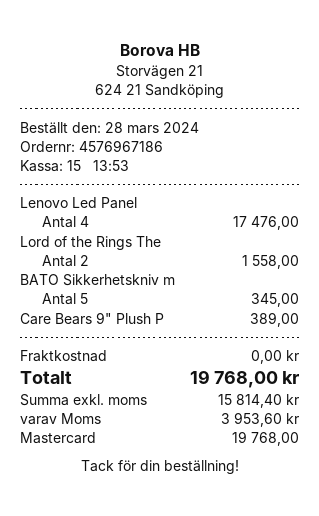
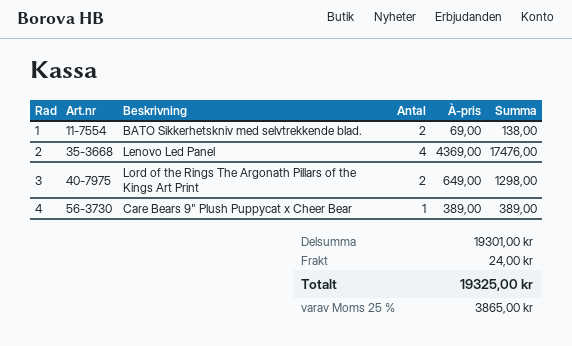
Lord of the Rings The: 2 for 1558.00 -> 2 for 1298.00
BATO Sikkerhetskniv m: 5 for 345.00 -> 2 for 138.00
shipping: 0.00 -> 24.00
tax: 3953.60 -> 3865.00
total: 19768.00 -> 19325.00

